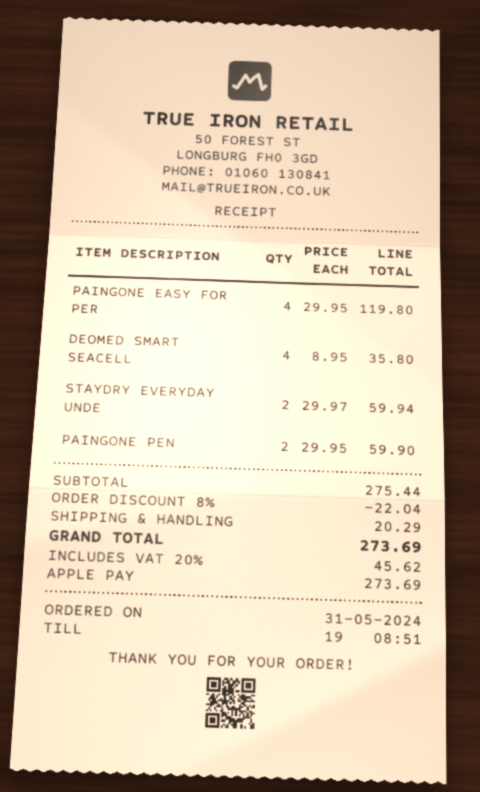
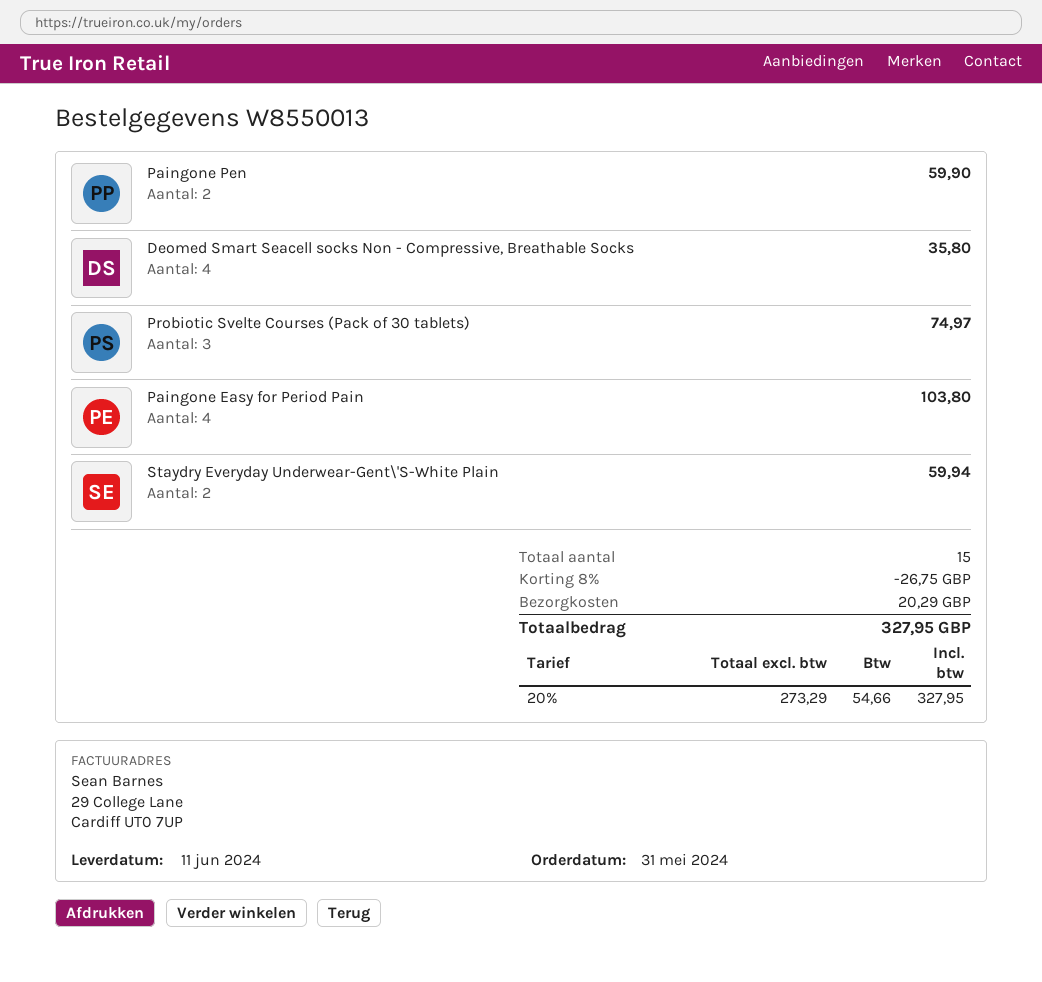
PAINGONE EASY FOR PER: 4 for 119.80 -> 4 for 103.80
Probiotic Svelte Courses (Pack of 30 tablets): none -> 3 for 74.97
discount: 8% = 22.04 -> 8% = 26.75
tax: 20% = 45.62 -> 20% = 54.66
total: 273.69 -> 327.95

